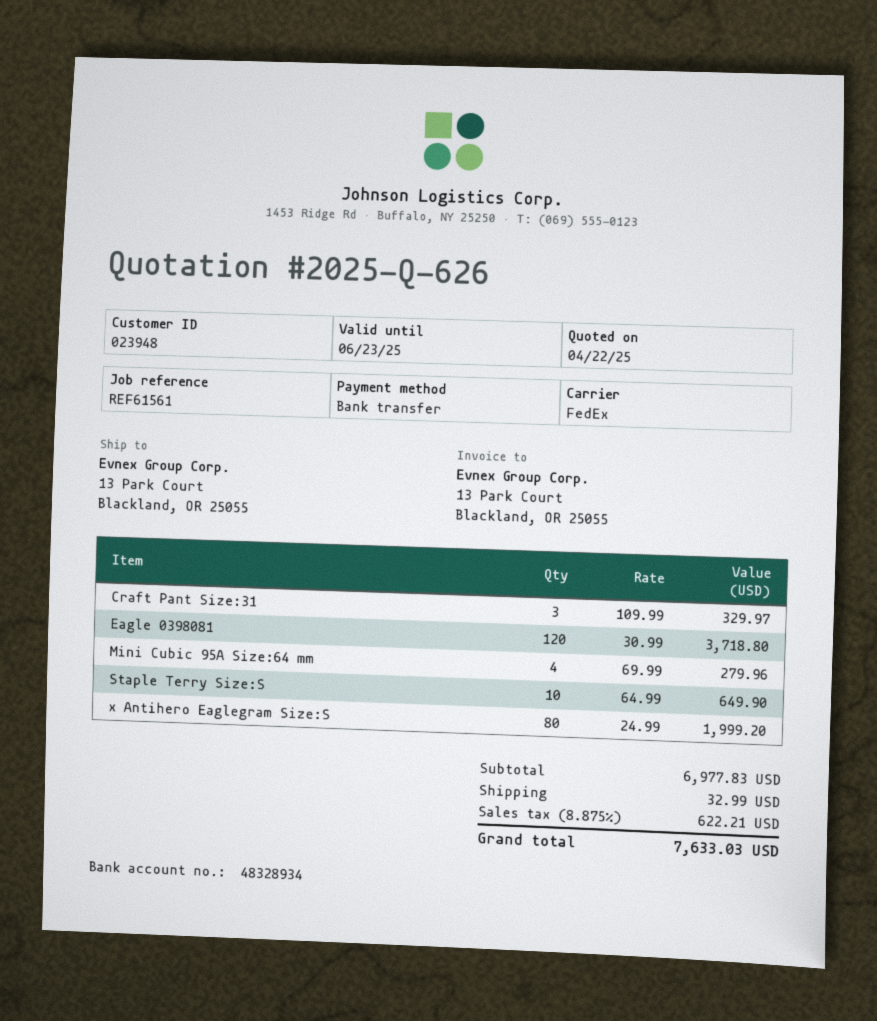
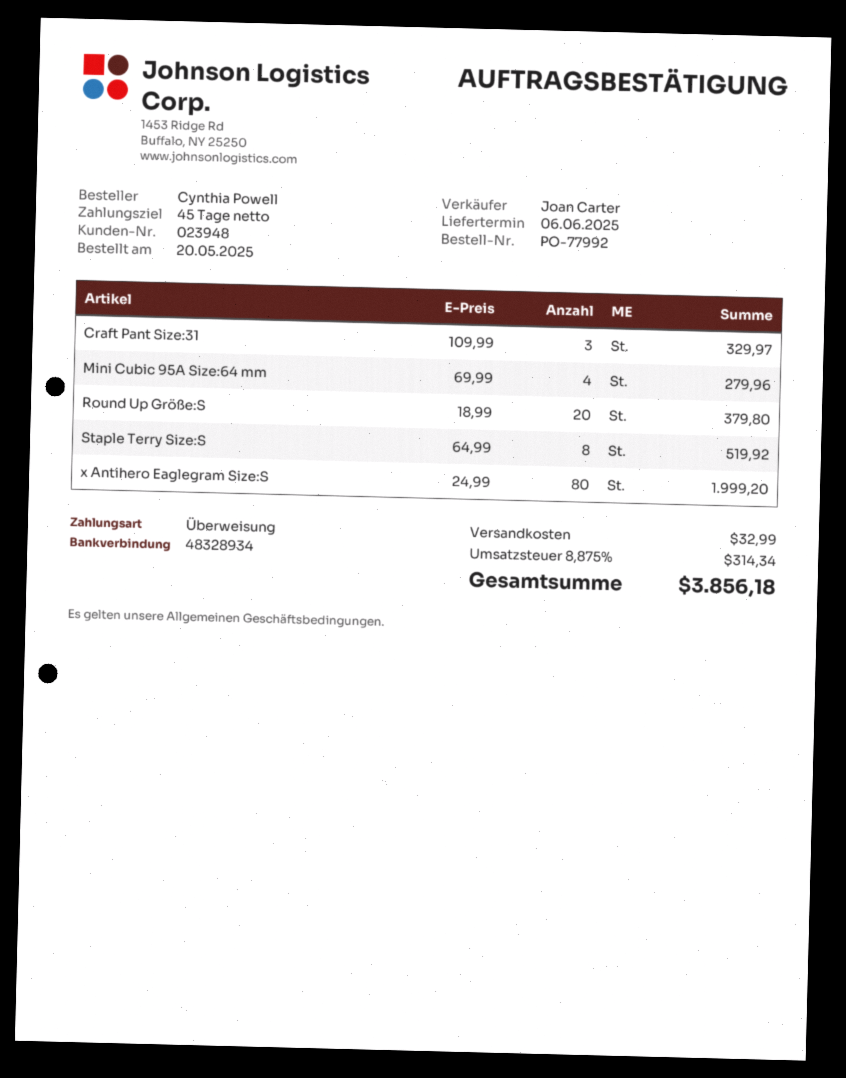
Eagle 0398081: 120 x 30.99 = 3718.80 -> none
Staple Terry Size:S: 10 x 64.99 = 649.90 -> 8 x 64.99 = 519.92
Round Up Größe:S: none -> 20 x 18.99 = 379.80
tax: 8.875% = 622.21 -> 8.875% = 314.34
total: 7633.03 -> 3856.18

